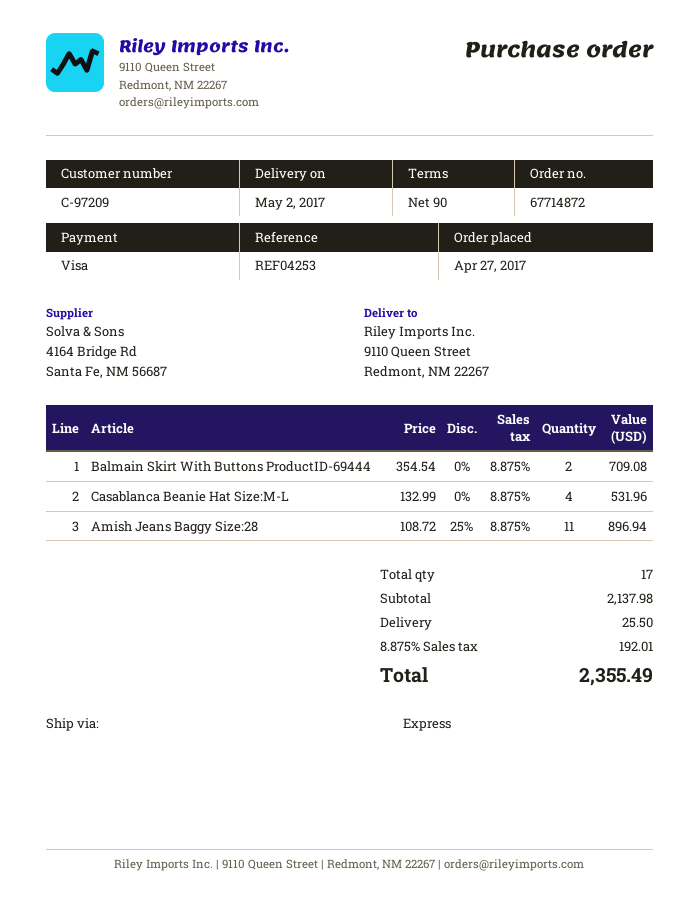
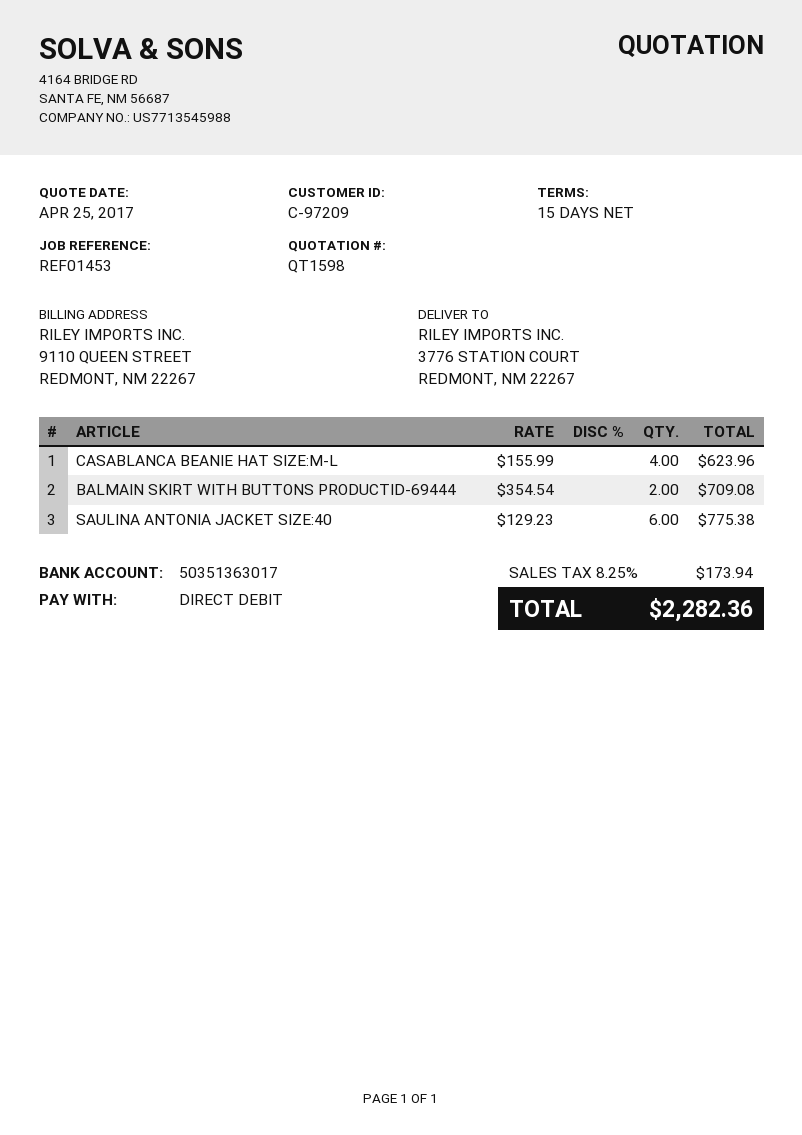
payment terms: 90 days -> 15 days
reference: REF04253 -> REF01453
payment method: Visa -> direct debit
ship to: 9110 Queen Street, Redmont, NM 22267 -> 3776 STATION COURT, REDMONT, NM 22267
Casablanca Beanie Hat Size:M-L: 4 x 132.99 = 531.96 -> 4 x 155.99 = 623.96
Amish Jeans Baggy Size:28: 11 x 108.72 - 25% = 896.94 -> none
SAULINA ANTONIA JACKET SIZE:40: none -> 6 x 129.23 = 775.38
shipping: 25.50 -> none
tax: 8.875% = 192.01 -> 8.25% = 173.94
total: 2355.49 -> 2282.36

